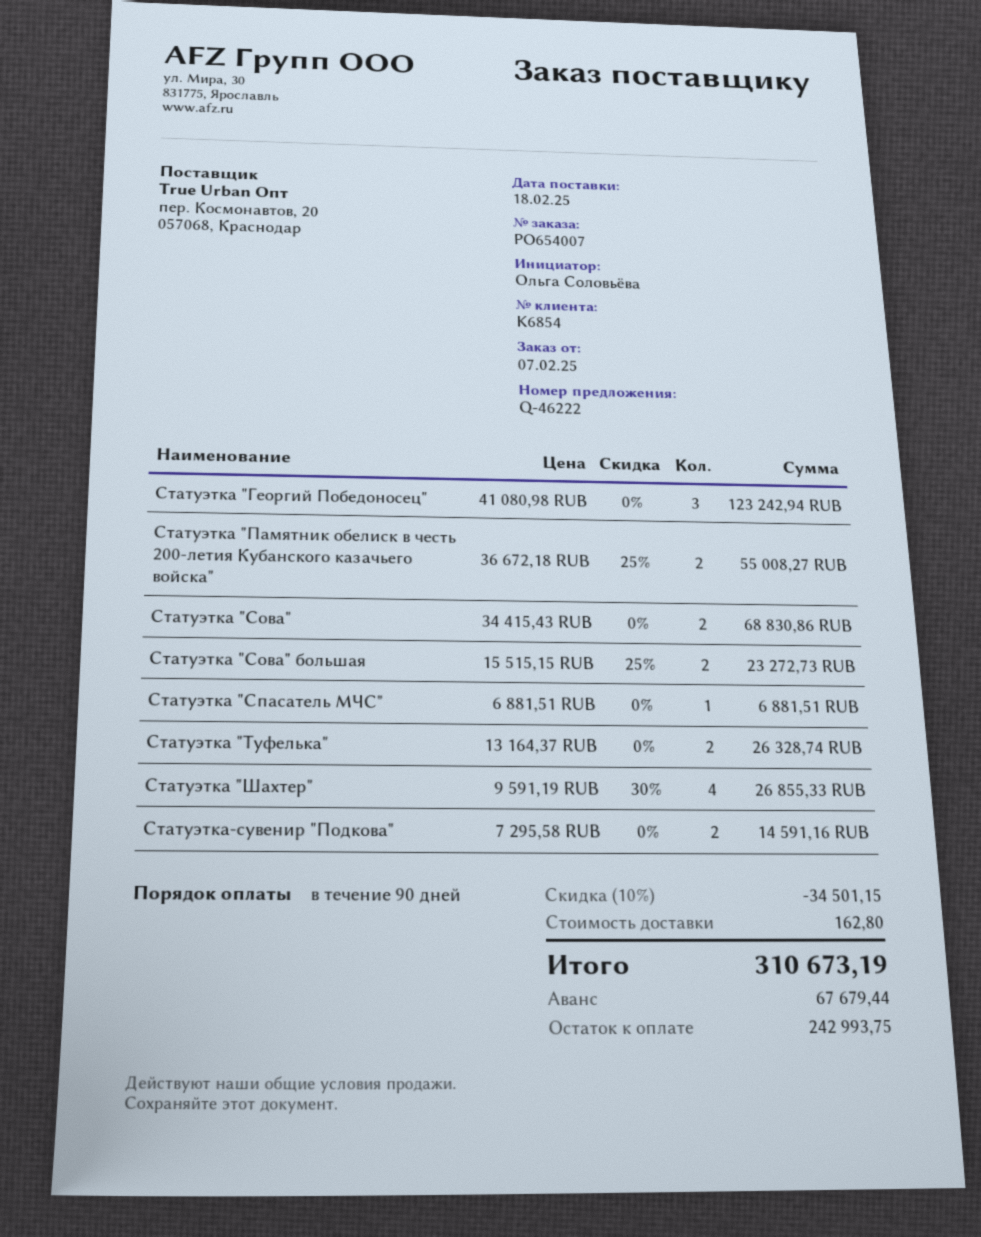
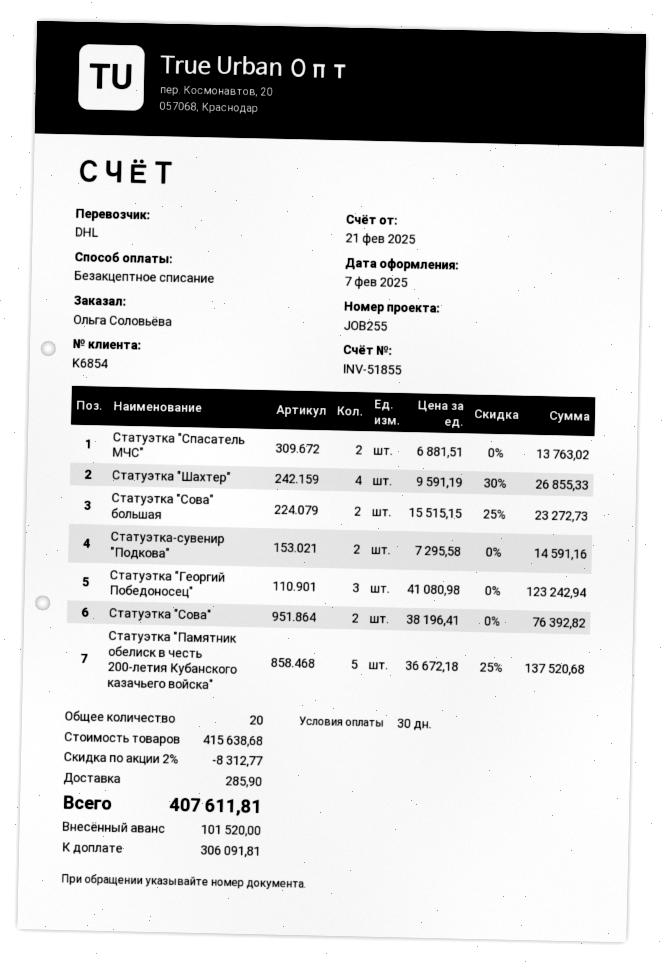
payment terms: 90 days -> 30 days
Статуэтка "Памятник обелиск в честь 200-летия Кубанского казачьего войска": 2 x 36672.18 - 25% = 55008.27 -> 5 x 36672.18 - 25% = 137520.68
Статуэтка "Сова": 2 x 34415.43 = 68830.86 -> 2 x 38196.41 = 76392.82
Статуэтка "Спасатель МЧС": 1 x 6881.51 = 6881.51 -> 2 x 6881.51 = 13763.02
Статуэтка "Туфелька": 2 x 13164.37 = 26328.74 -> none
discount: 10% = 34501.15 -> 2% = 8312.77
shipping: 162.80 -> 285.90
total: 310673.19 -> 407611.81
deposit: 67679.44 -> 101520.00
balance: 242993.75 -> 306091.81

